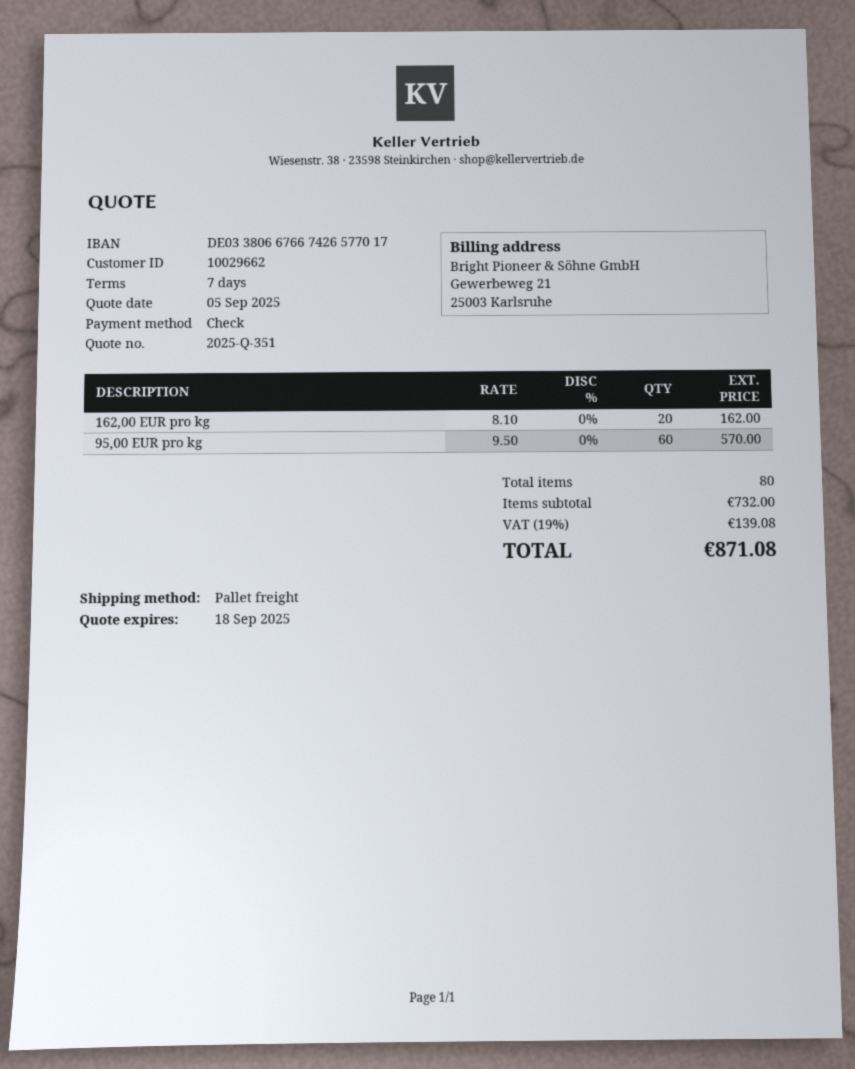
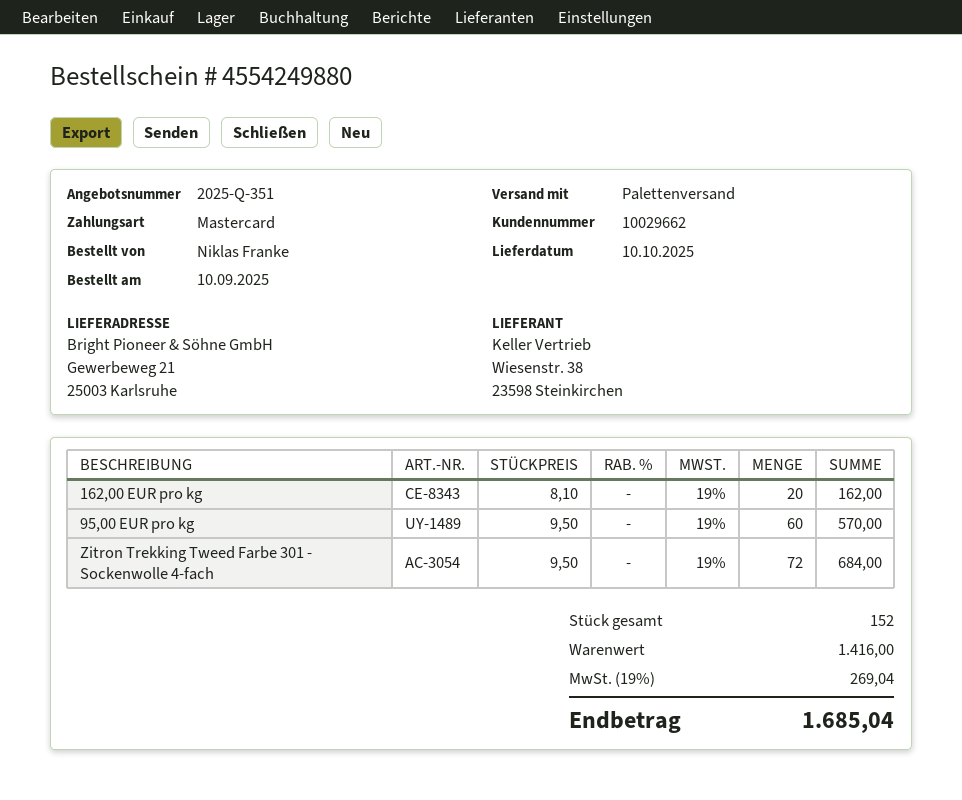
payment method: cheque -> Mastercard
Zitron Trekking Tweed Farbe 301 - Sockenwolle 4-fach: none -> 72 x 9.50 = 684.00
total quantity: 80 -> 152
subtotal: 732.00 -> 1416.00
tax: 19% = 139.08 -> 19% = 269.04
total: 871.08 -> 1685.04

